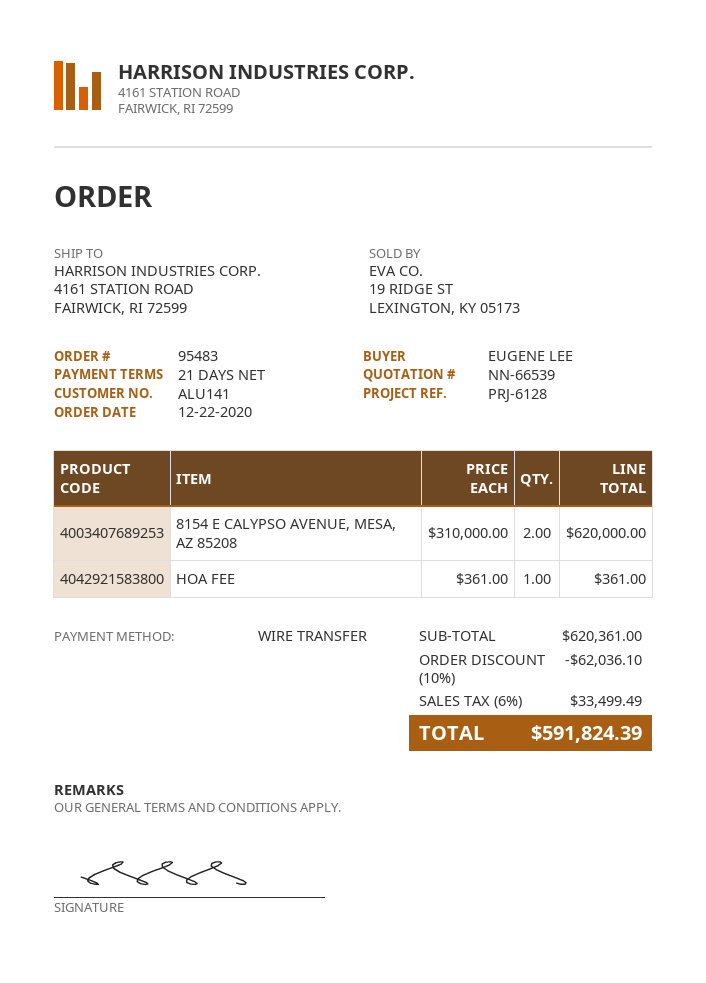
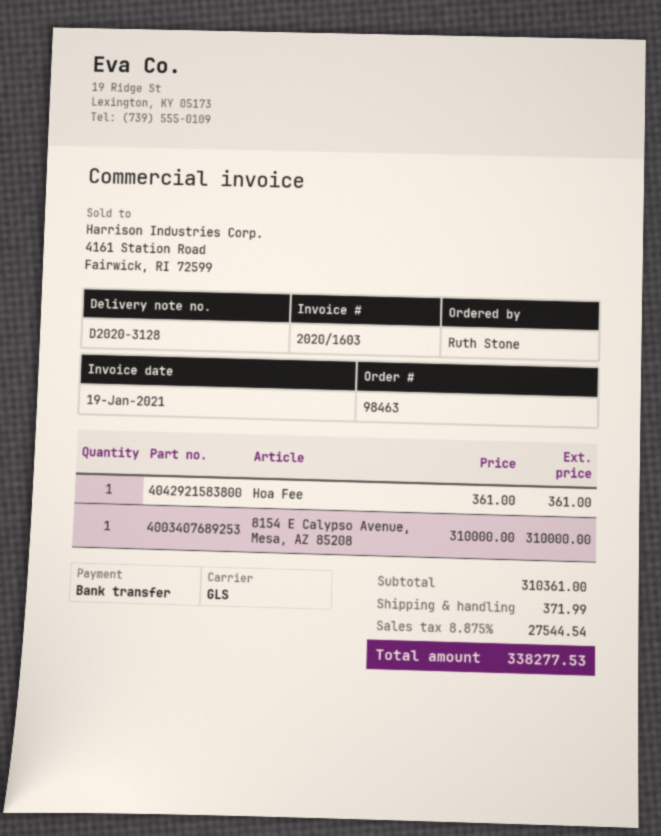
order number: 95483 -> 98463
ordered by: EUGENE LEE -> Ruth Stone
8154 E CALYPSO AVENUE, MESA, AZ 85208: 2 x 310000.00 = 620000.00 -> 1 x 310000.00 = 310000.00
subtotal: 620361.00 -> 310361.00
discount: 10% = 62036.10 -> none
shipping: none -> 371.99
tax: 6% = 33499.49 -> 8.875% = 27544.54
total: 591824.39 -> 338277.53

